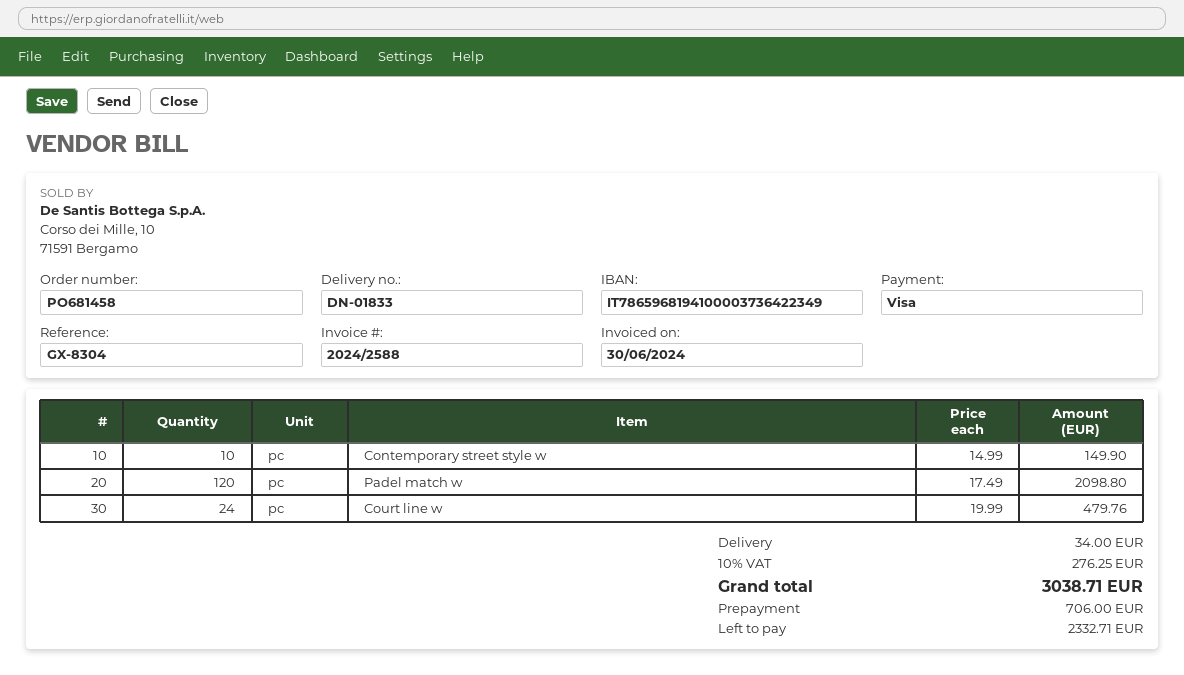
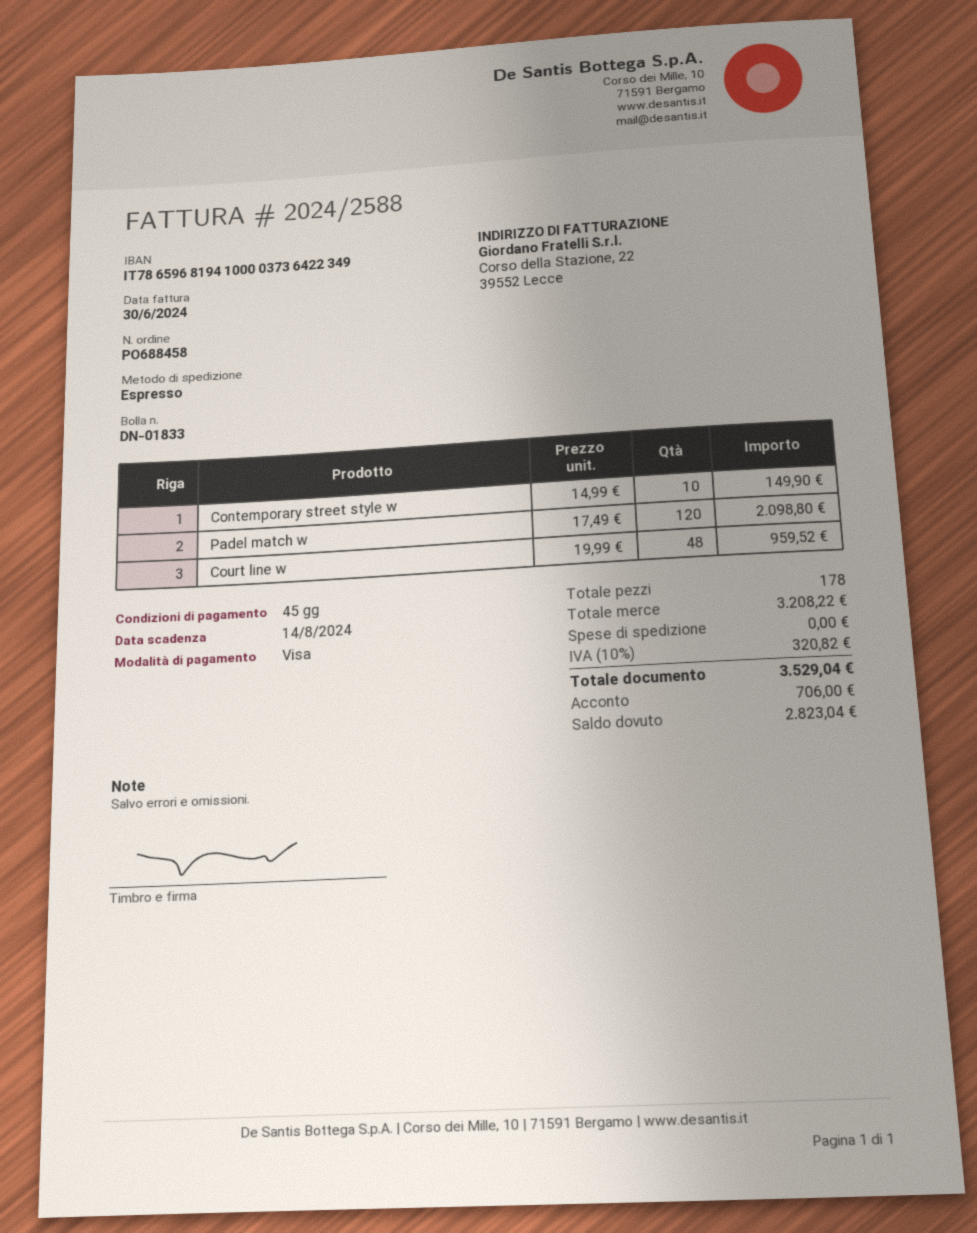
order number: PO681458 -> PO688458
Court line w: 24 x 19.99 = 479.76 -> 48 x 19.99 = 959.52
shipping: 34.00 -> 0.00
tax: 10% = 276.25 -> 10% = 320.82
total: 3038.71 -> 3529.04
balance: 2332.71 -> 2823.04

